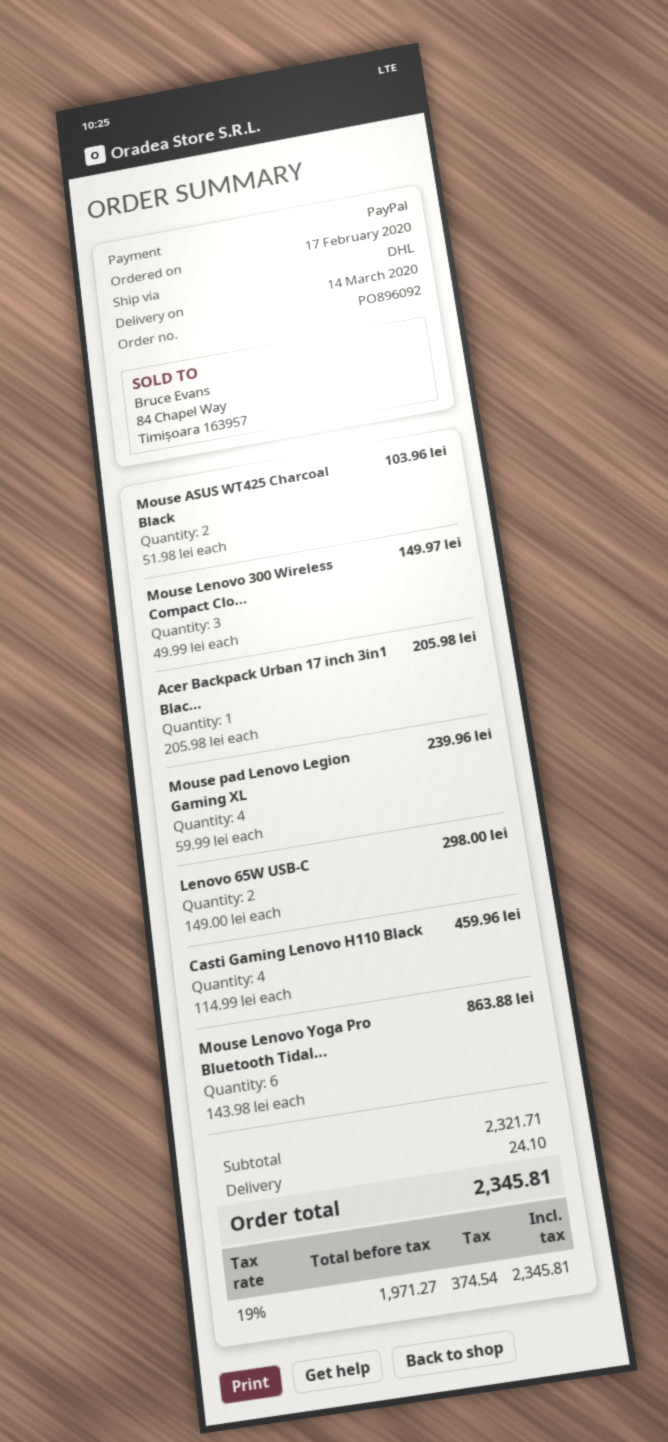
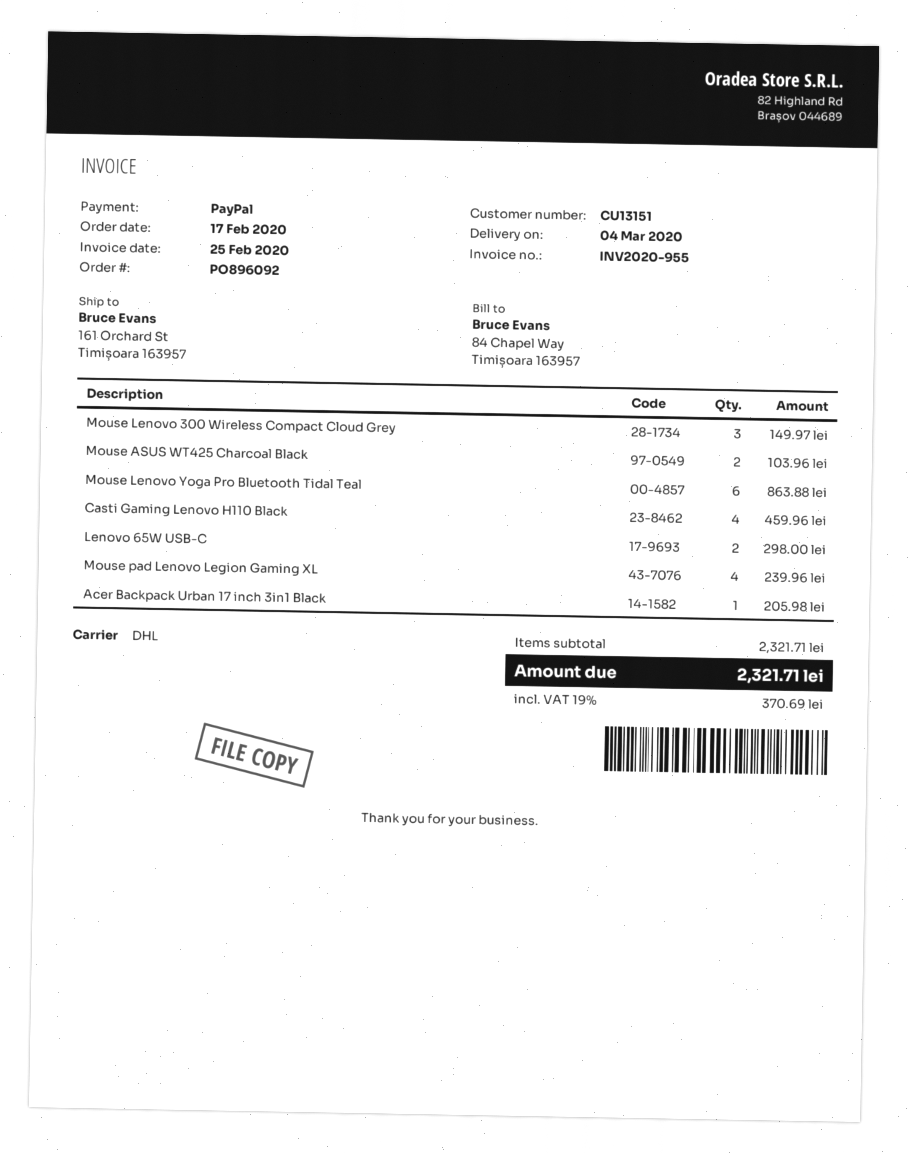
delivery date: 2020-03-14 -> 2020-03-04
shipping: 24.10 -> none
tax: 19% = 374.54 -> 19% = 370.69
total: 2345.81 -> 2321.71

